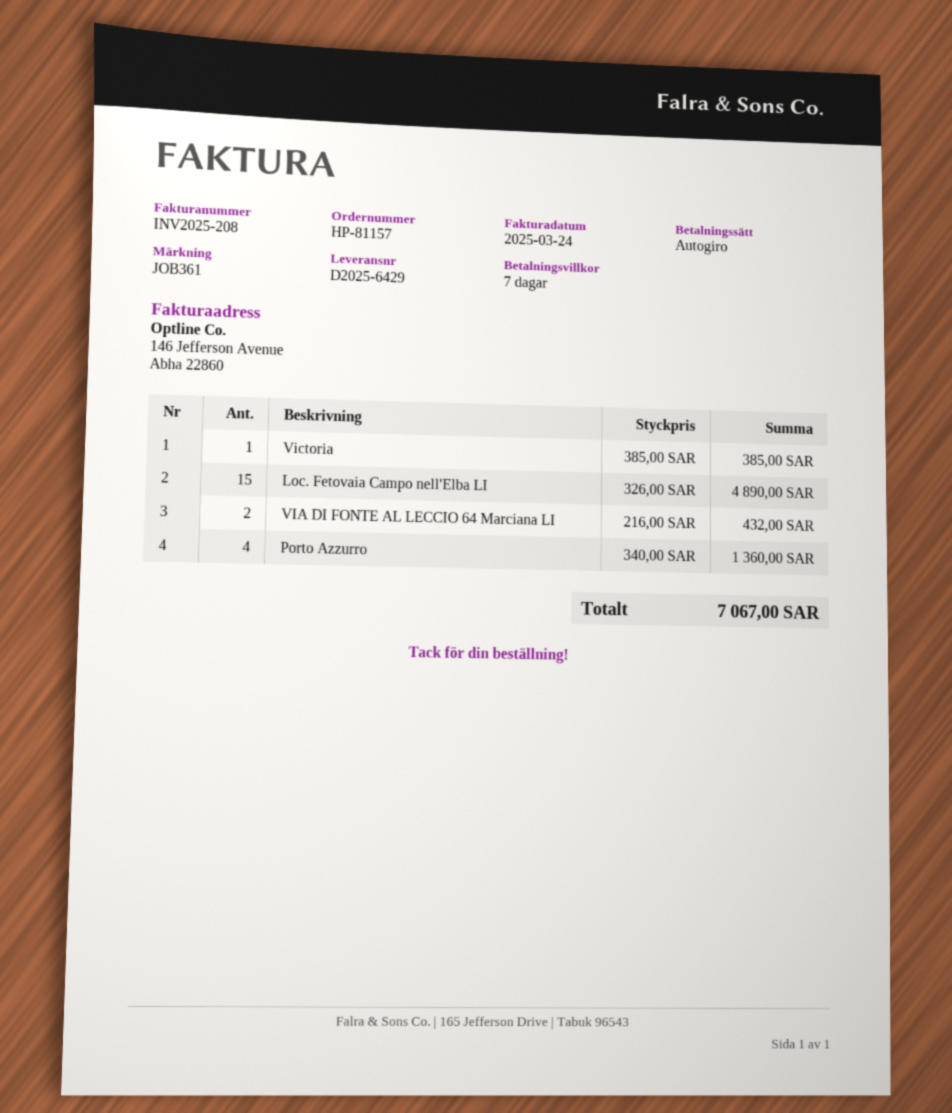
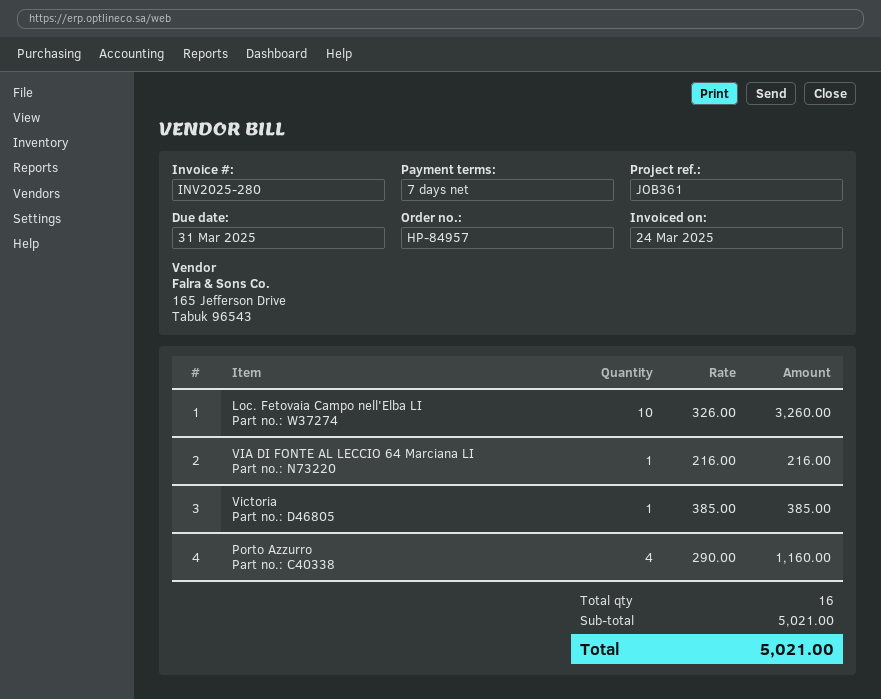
order number: HP-81157 -> HP-84957
invoice number: INV2025-208 -> INV2025-280
Loc. Fetovaia Campo nell'Elba LI: 15 x 326.00 = 4890.00 -> 10 x 326.00 = 3260.00
VIA DI FONTE AL LECCIO 64 Marciana LI: 2 x 216.00 = 432.00 -> 1 x 216.00 = 216.00
Porto Azzurro: 4 x 340.00 = 1360.00 -> 4 x 290.00 = 1160.00
total: 7067.00 -> 5021.00

